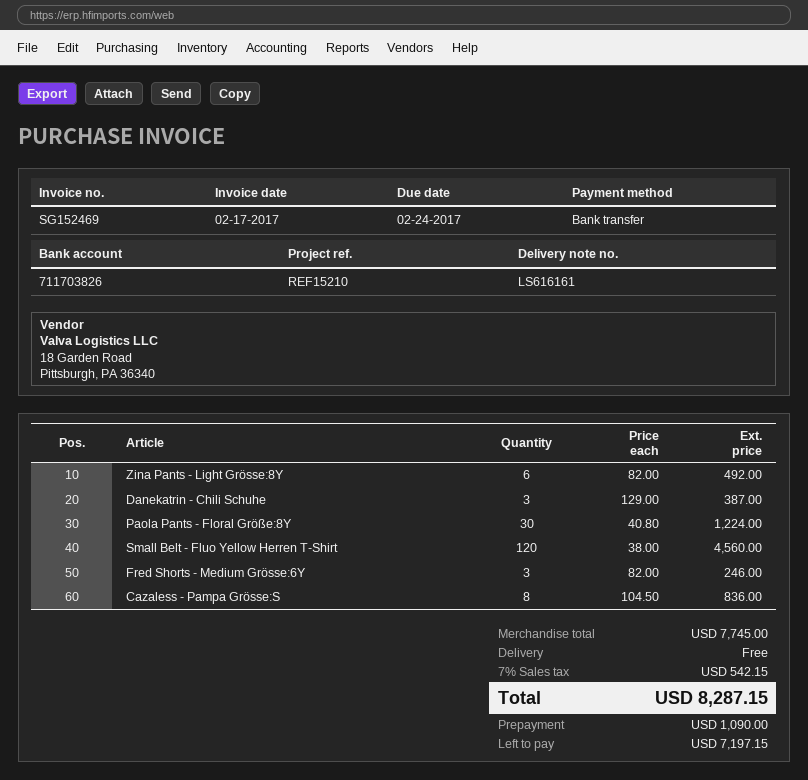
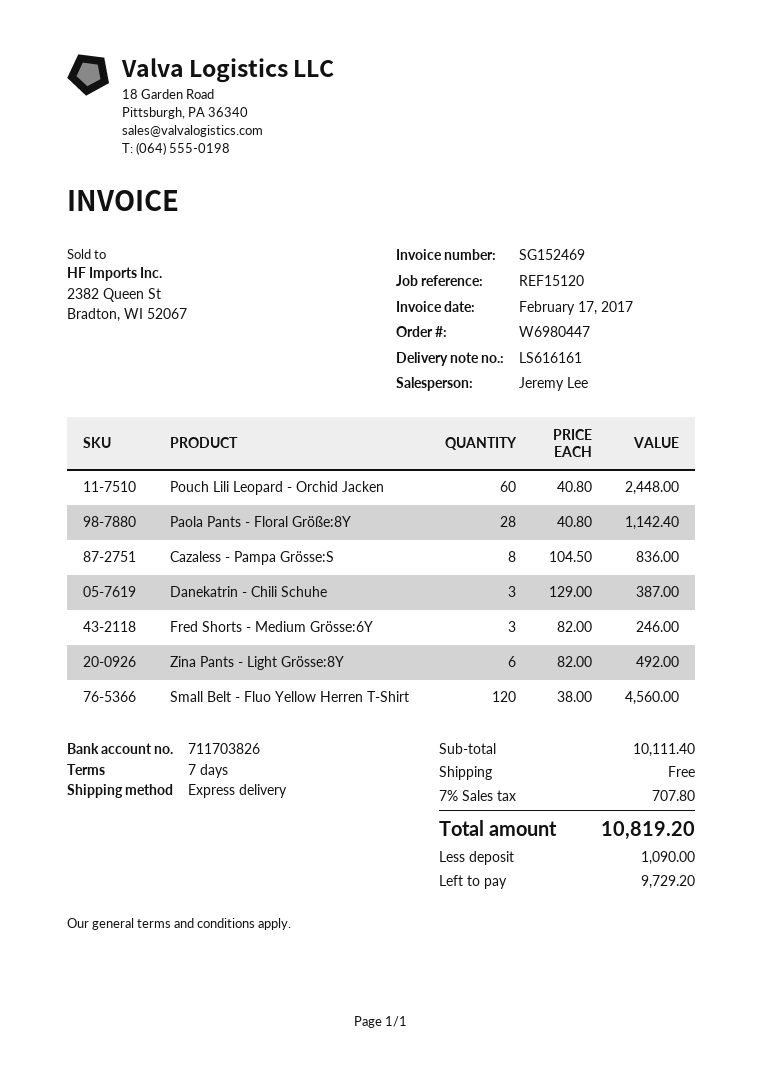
reference: REF15210 -> REF15120
Paola Pants - Floral Größe:8Y: 30 x 40.80 = 1224.00 -> 28 x 40.80 = 1142.40
Pouch Lili Leopard - Orchid Jacken: none -> 60 x 40.80 = 2448.00
subtotal: 7745.00 -> 10111.40
tax: 7% = 542.15 -> 7% = 707.80
total: 8287.15 -> 10819.20
balance: 7197.15 -> 9729.20

